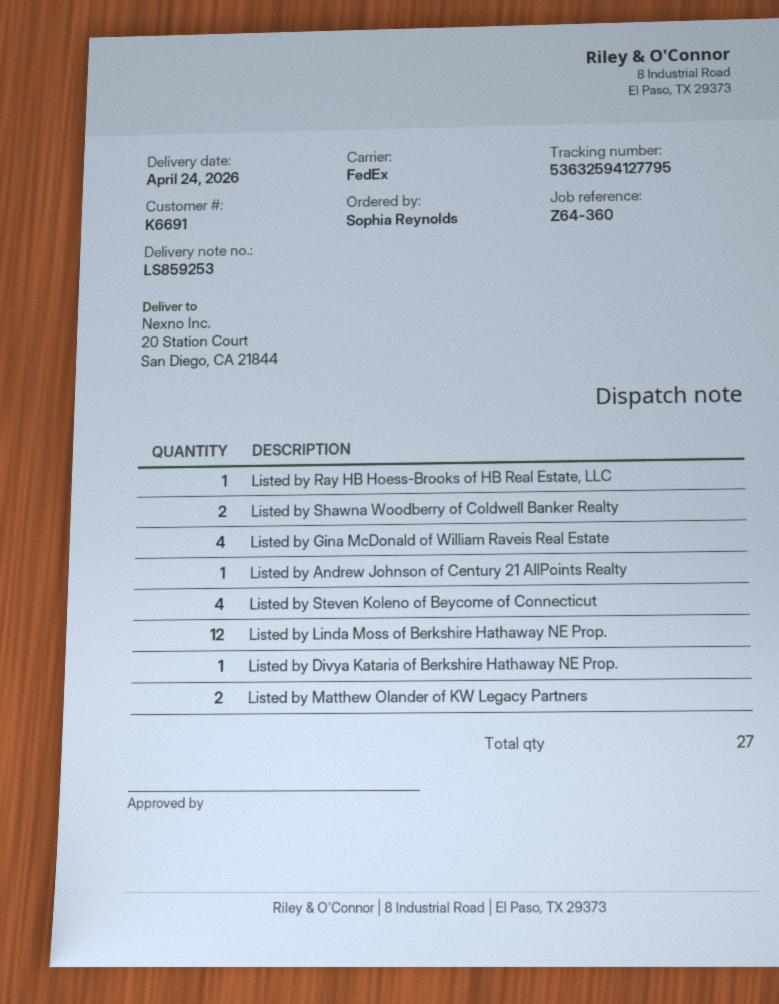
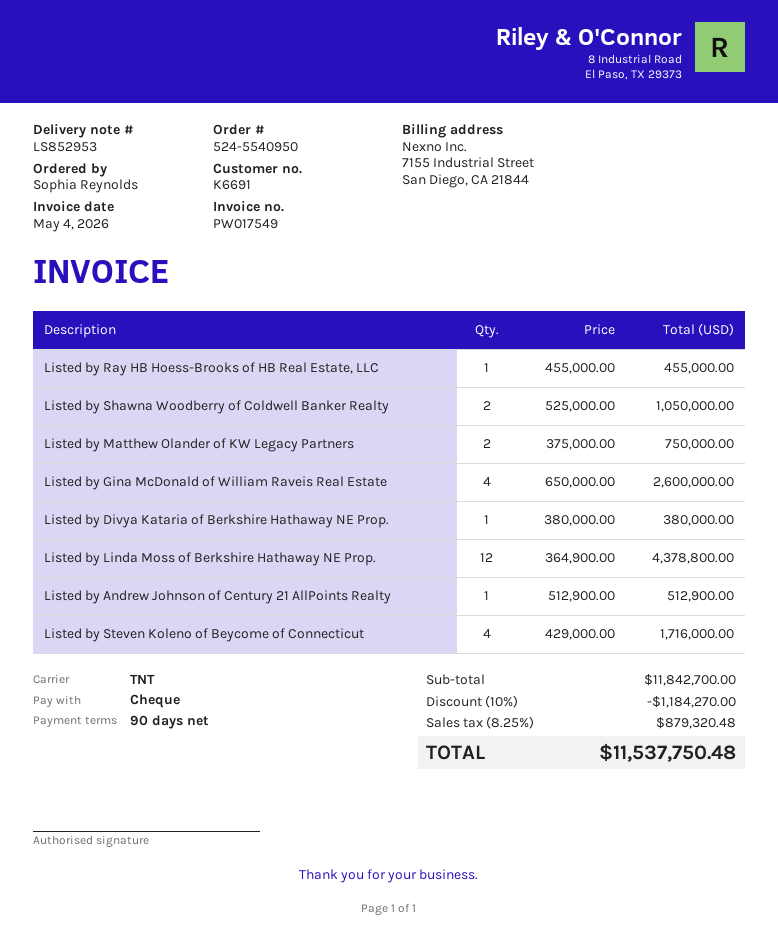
delivery note number: LS859253 -> LS852953
shipping method: FedEx -> TNT

